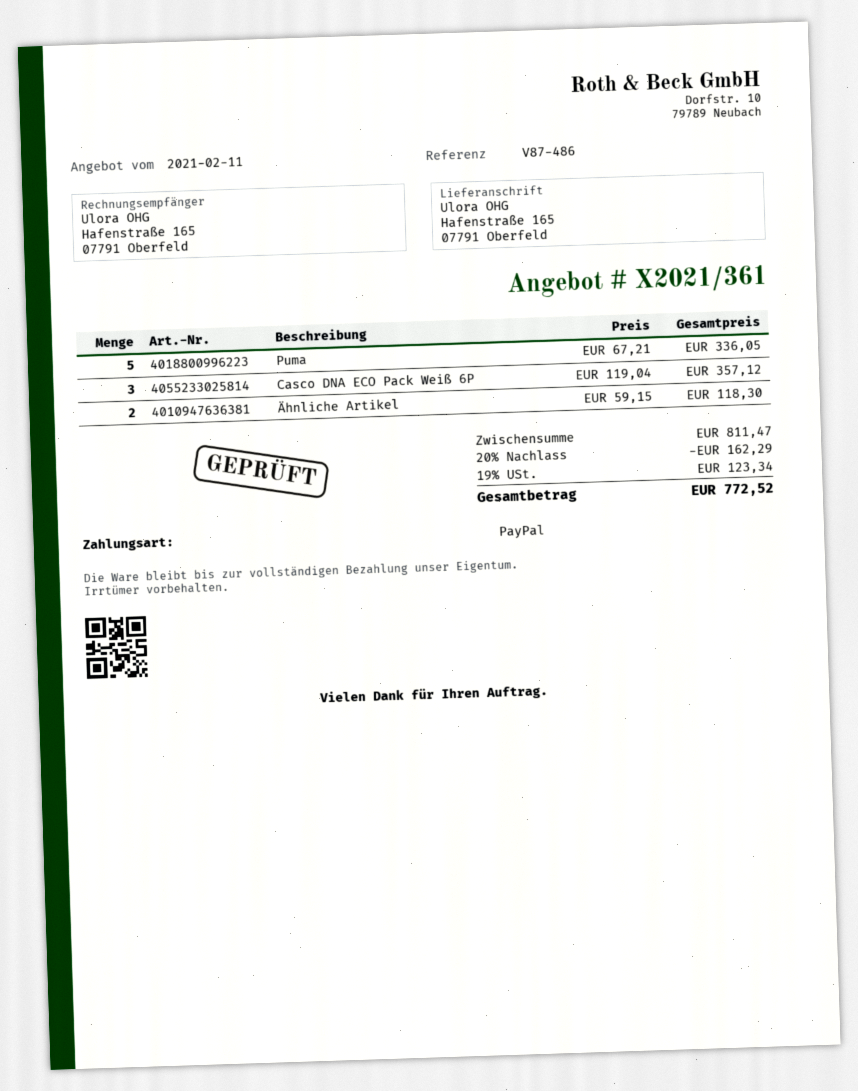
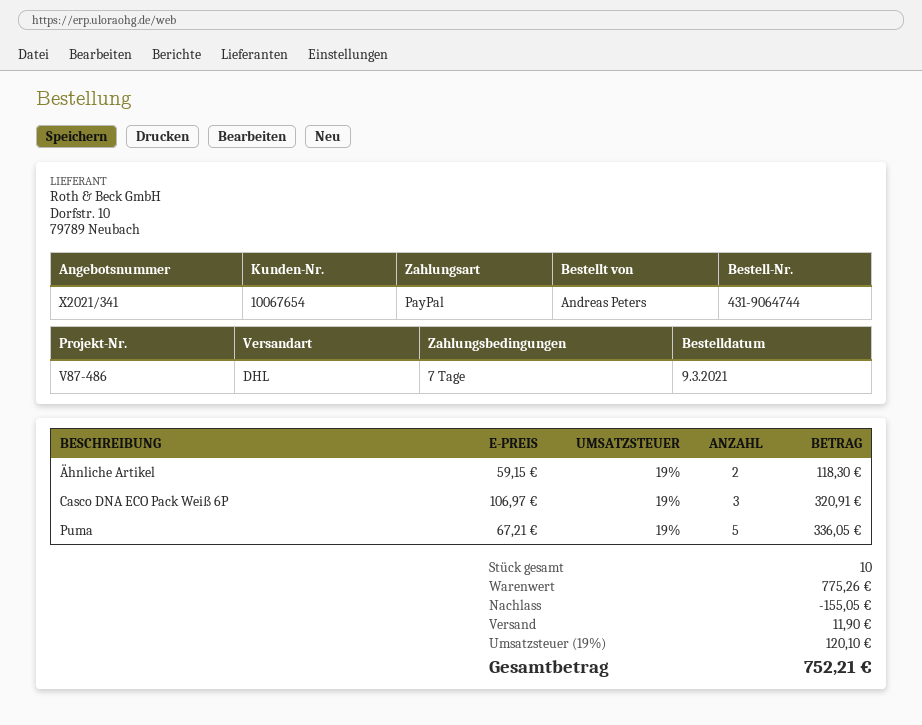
quote number: X2021/361 -> X2021/341
Casco DNA ECO Pack Weiß 6P: 3 x 119.04 = 357.12 -> 3 x 106.97 = 320.91
subtotal: 811.47 -> 775.26
discount: 162.29 -> 155.05
shipping: none -> 11.90
tax: 19% = 123.34 -> 19% = 120.10
total: 772.52 -> 752.21

